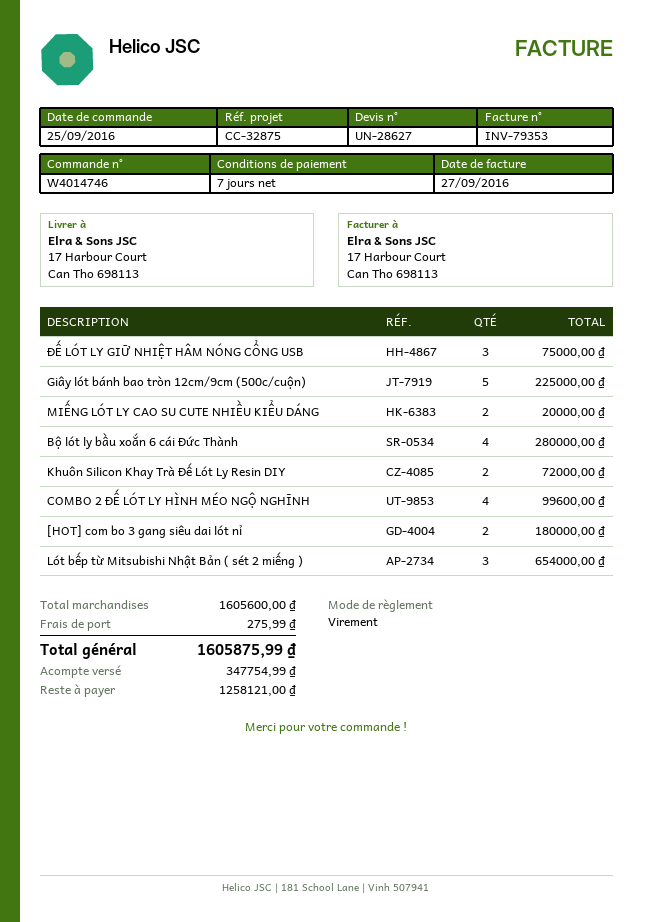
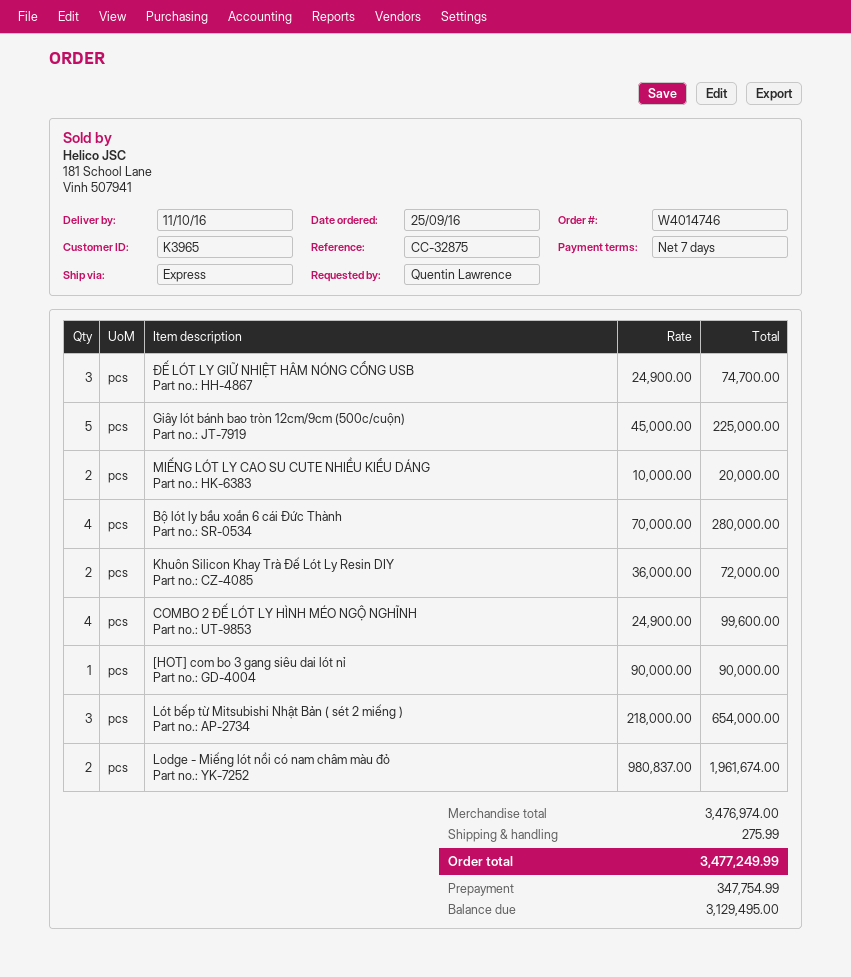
ĐẾ LÓT LY GIỮ NHIỆT HÂM NÓNG CỔNG USB: 3 for 75000.00 -> 3 for 74700.00
[HOT] com bo 3 gang siêu dai lót nỉ: 2 for 180000.00 -> 1 for 90000.00
Lodge - Miếng lót nồi có nam châm màu đỏ: none -> 2 for 1961674.00
subtotal: 1605600.00 -> 3476974.00
total: 1605875.99 -> 3477249.99
balance: 1258121.00 -> 3129495.00

